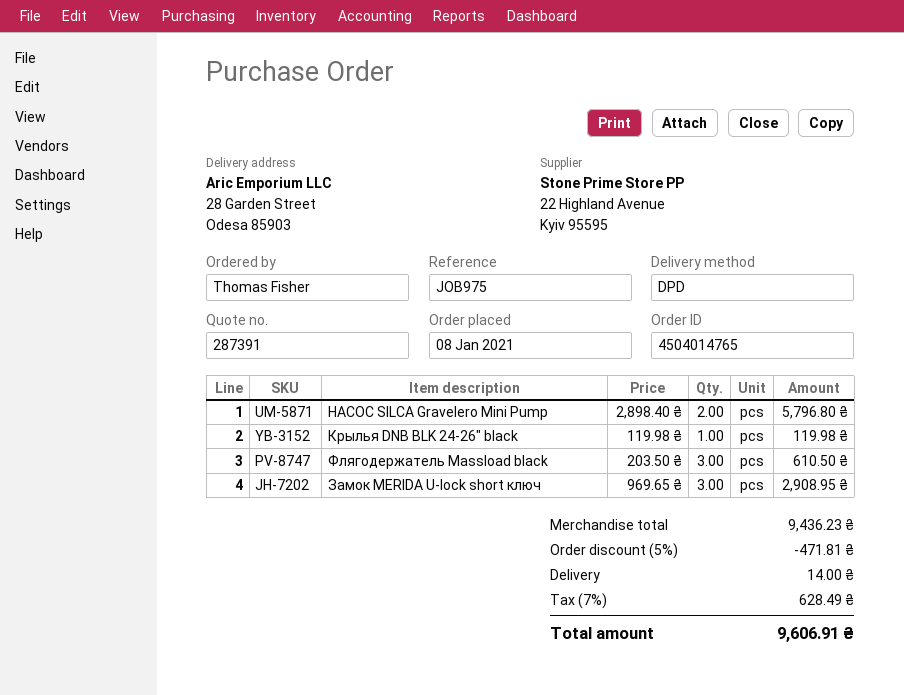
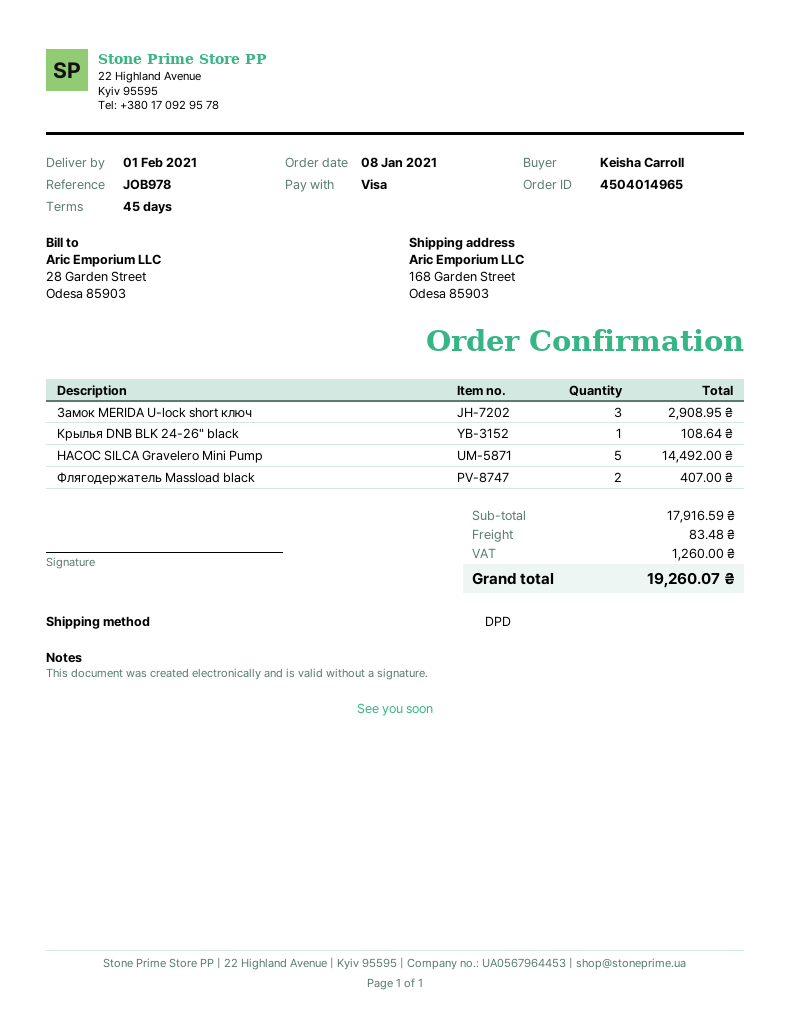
order number: 4504014765 -> 4504014965
reference: JOB975 -> JOB978
ordered by: Thomas Fisher -> Keisha Carroll
ship to: 28 Garden Street, Odesa 85903 -> 168 Garden Street, Odesa 85903
НАСОС SILCA Gravelero Mini Pump: 2 for 5796.80 -> 5 for 14492.00
Крылья DNB BLK 24-26" black: 1 for 119.98 -> 1 for 108.64
Флягодержатель Massload black: 3 for 610.50 -> 2 for 407.00
subtotal: 9436.23 -> 17916.59
discount: 5% = 471.81 -> none
shipping: 14.00 -> 83.48
tax: 628.49 -> 1260.00
total: 9606.91 -> 19260.07

